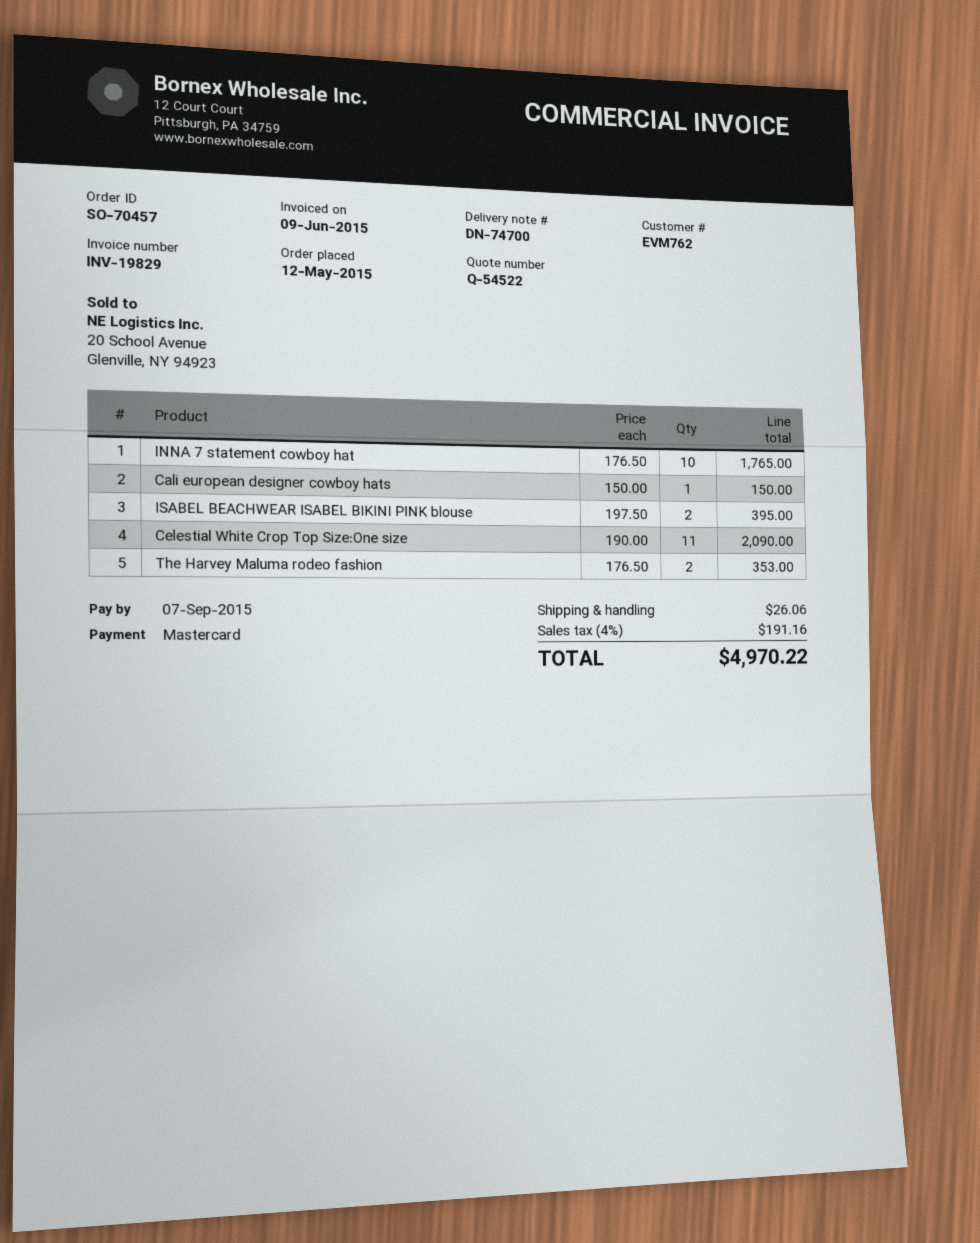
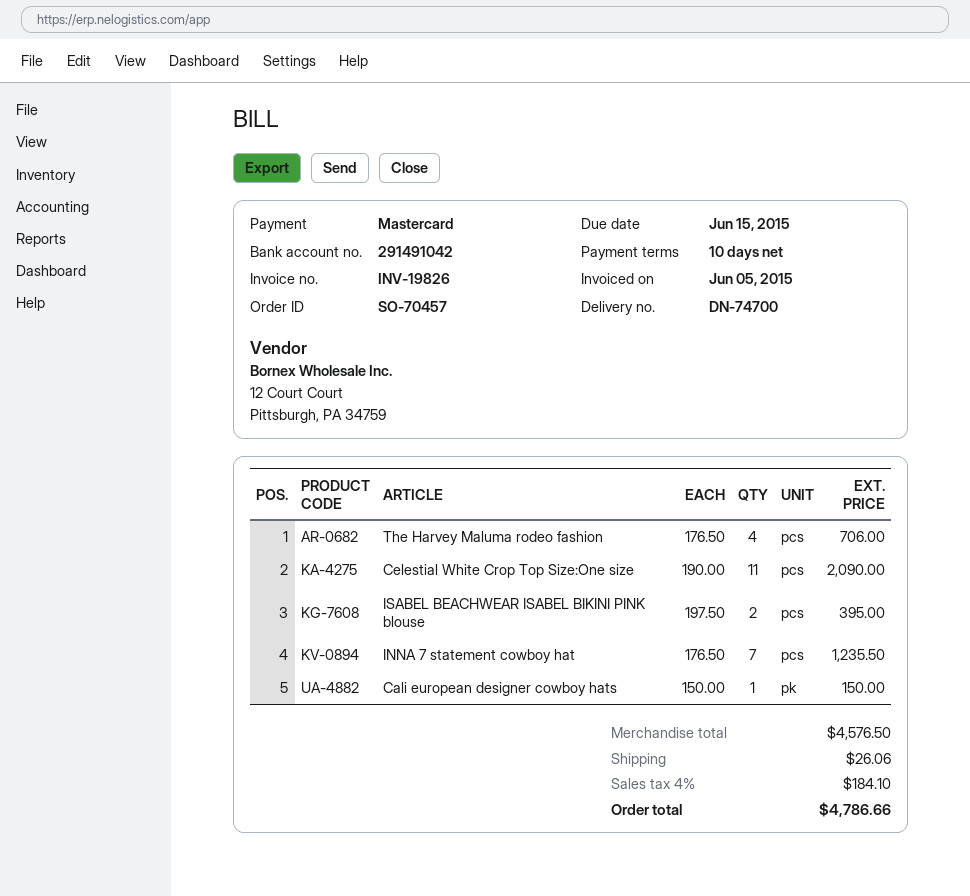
invoice number: INV-19829 -> INV-19826
invoice date: 2015-06-09 -> 2015-06-05
due date: 2015-09-07 -> 2015-06-15
INNA 7 statement cowboy hat: 10 x 176.50 = 1765.00 -> 7 x 176.50 = 1235.50
The Harvey Maluma rodeo fashion: 2 x 176.50 = 353.00 -> 4 x 176.50 = 706.00
tax: 4% = 191.16 -> 4% = 184.10
total: 4970.22 -> 4786.66

